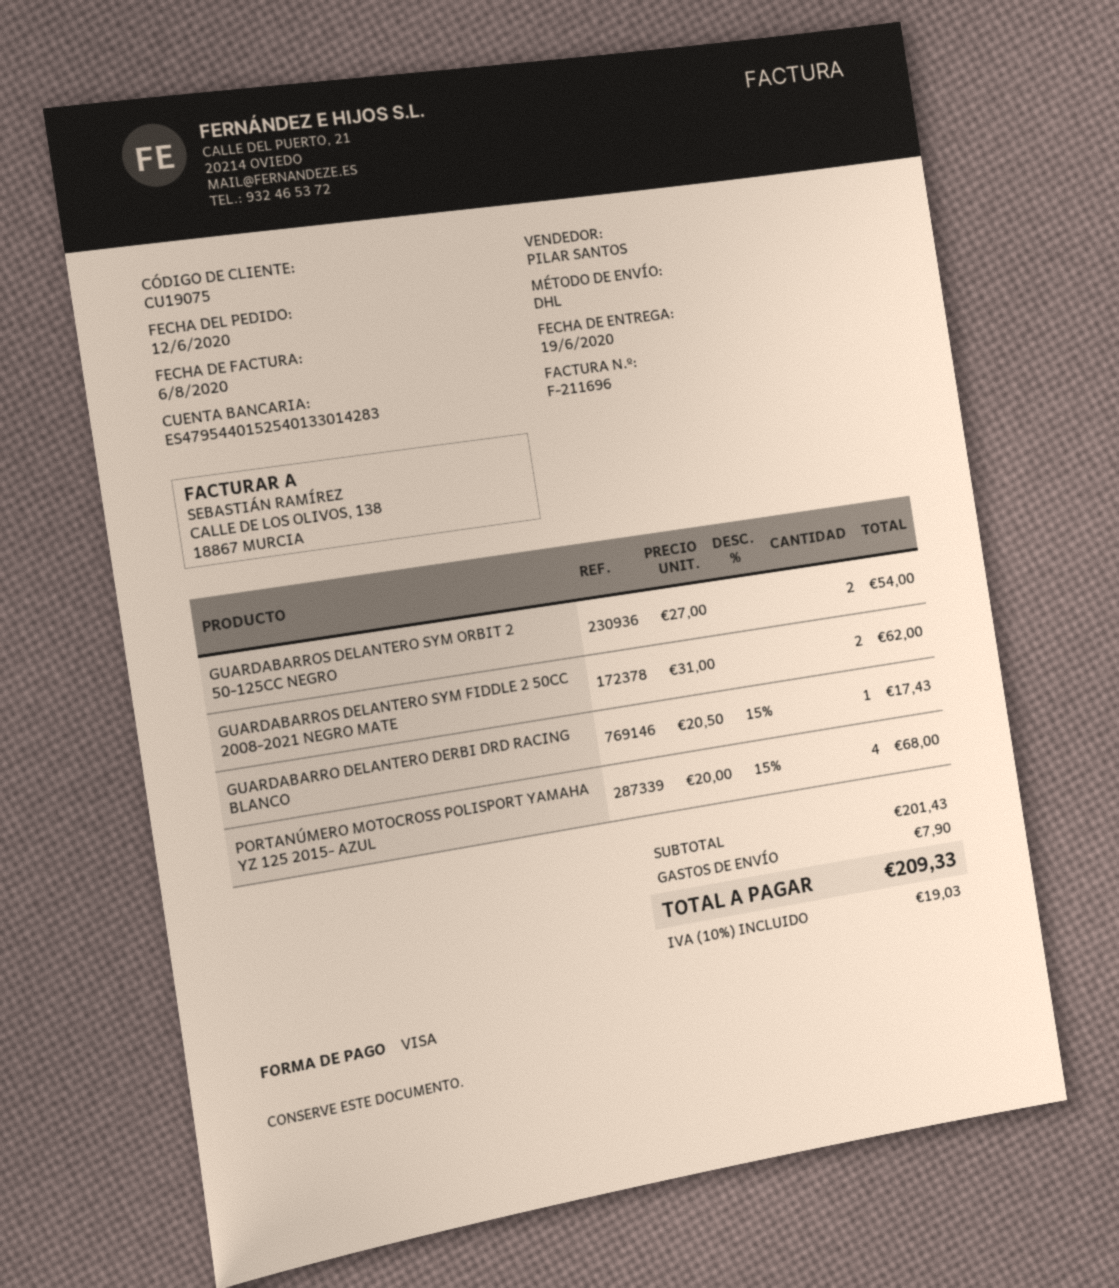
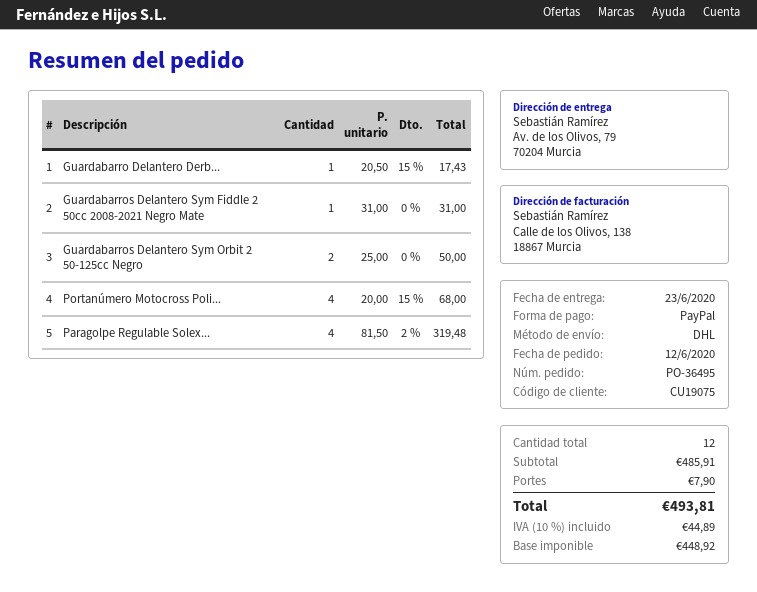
delivery date: 2020-06-19 -> 2020-06-23
payment method: Visa -> PayPal
GUARDABARROS DELANTERO SYM ORBIT 2 50-125CC NEGRO: 2 x 27.00 = 54.00 -> 2 x 25.00 = 50.00
GUARDABARROS DELANTERO SYM FIDDLE 2 50CC 2008-2021 NEGRO MATE: 2 x 31.00 = 62.00 -> 1 x 31.00 = 31.00
Paragolpe Regulable Solex...: none -> 4 x 81.50 - 2% = 319.48
subtotal: 201.43 -> 485.91
tax: 10% = 19.03 -> 10% = 44.89
total: 209.33 -> 493.81

